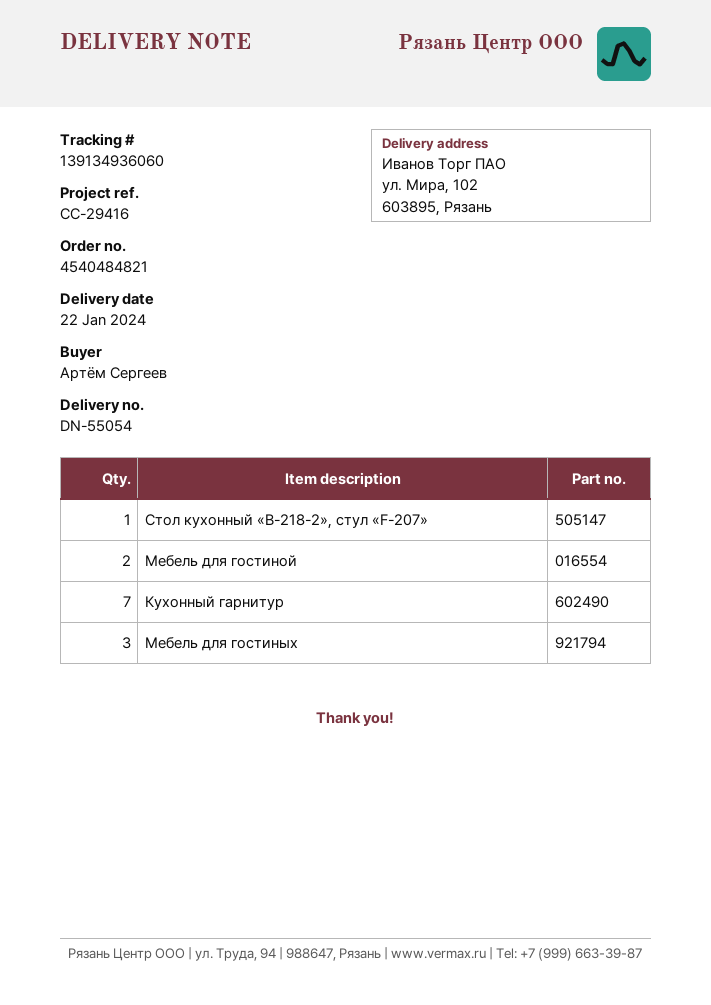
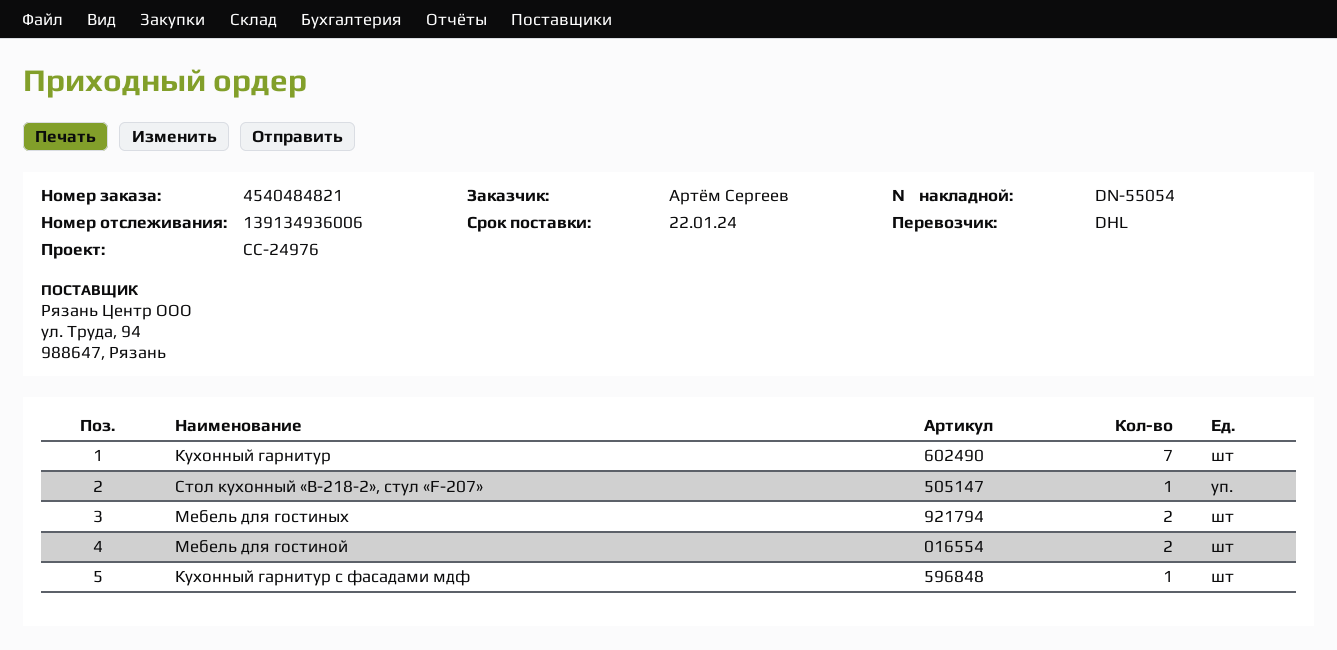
reference: CC-29416 -> CC-24976
tracking number: 139134936060 -> 139134936006
Мебель для гостиных: 3 -> 2
Кухонный гарнитур с фасадами мдф: none -> 1

